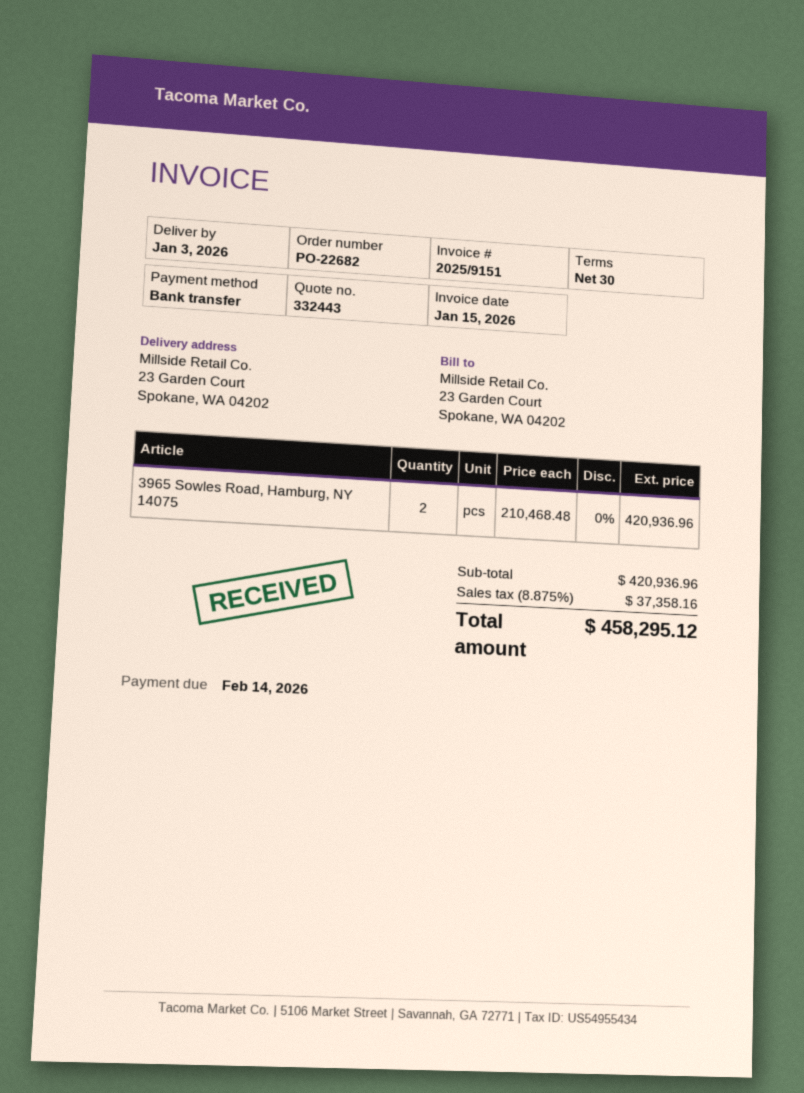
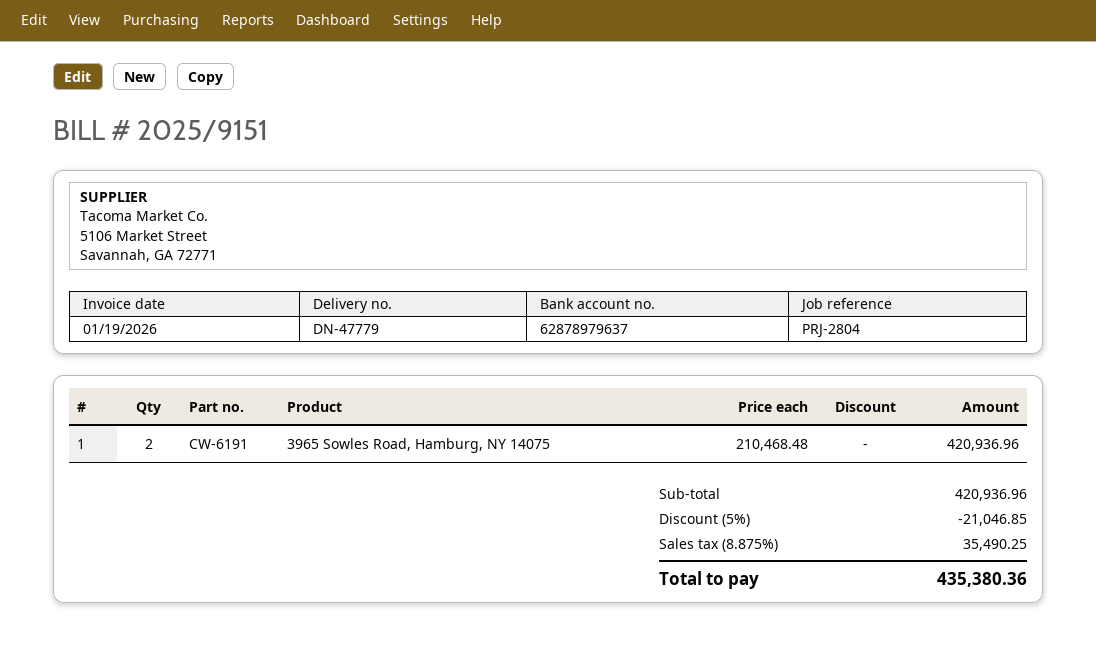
invoice date: 2026-01-15 -> 2026-01-19
discount: none -> 5% = 21046.85
tax: 8.875% = 37358.16 -> 8.875% = 35490.25
total: 458295.12 -> 435380.36

